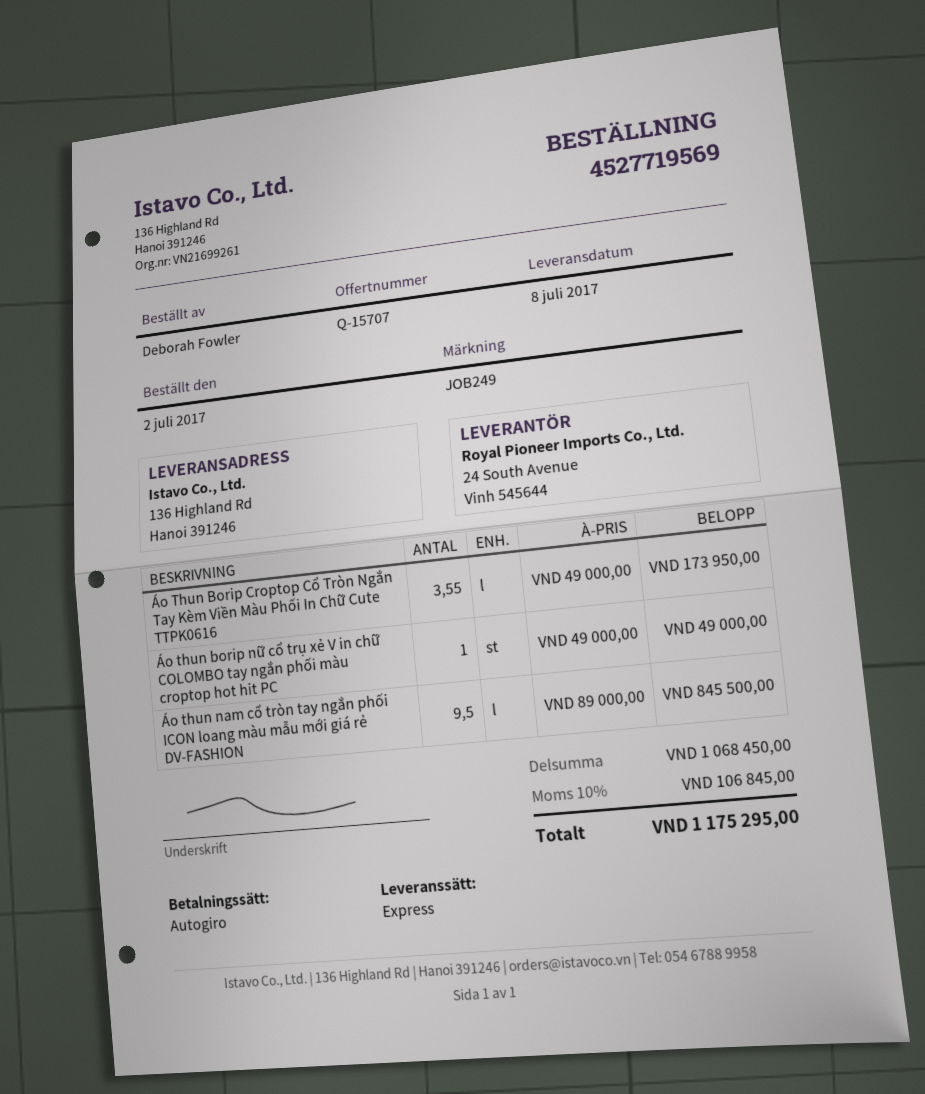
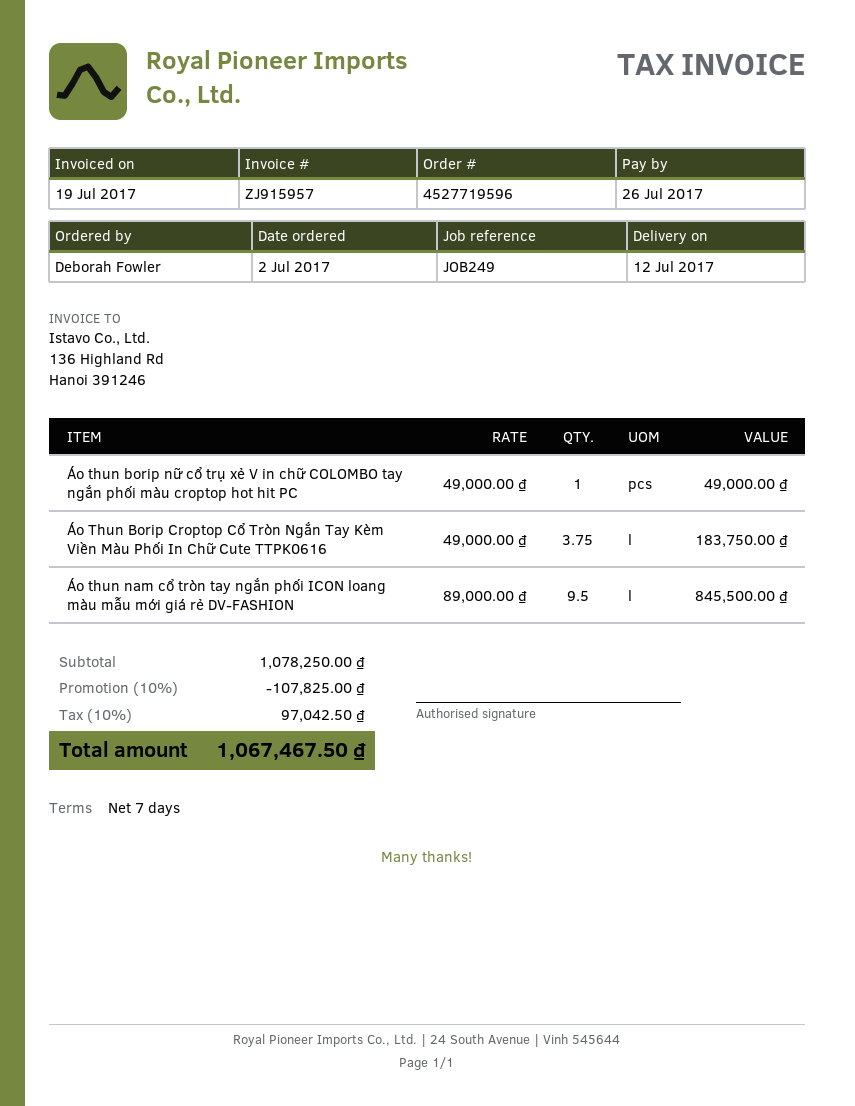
order number: 4527719569 -> 4527719596
delivery date: 2017-07-08 -> 2017-07-12
Áo Thun Borip Croptop Cổ Tròn Ngắn Tay Kèm Viền Màu Phối In Chữ Cute TTPK0616: 3.55 x 49000.00 = 173950.00 -> 3.75 x 49000.00 = 183750.00
subtotal: 1068450.00 -> 1078250.00
discount: none -> 10% = 107825.00
tax: 10% = 106845.00 -> 10% = 97042.50
total: 1175295.00 -> 1067467.50

